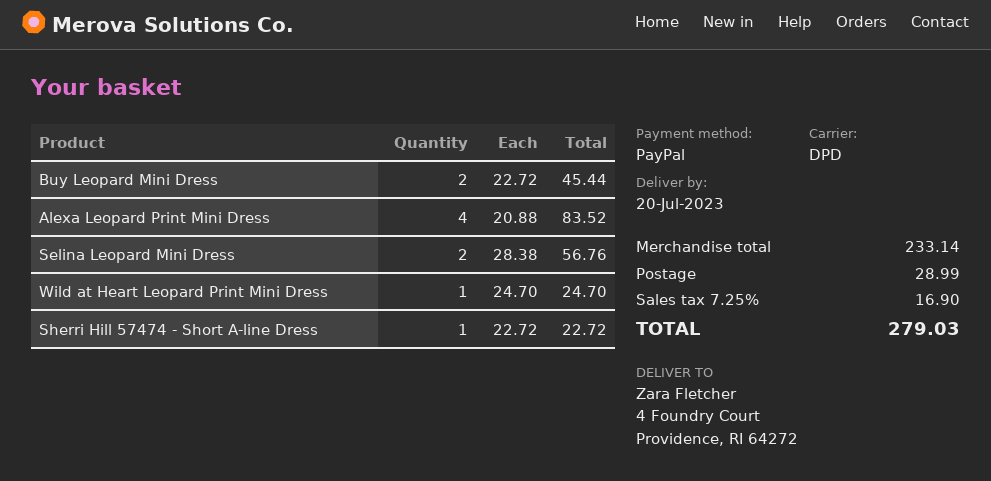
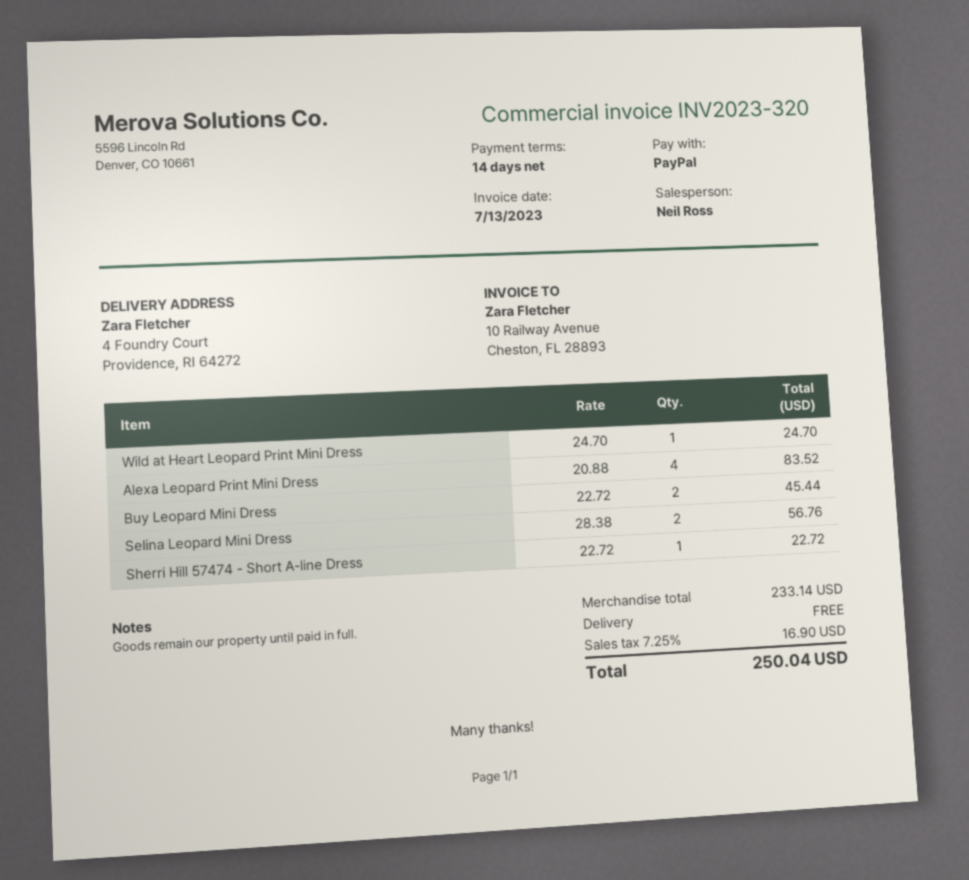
shipping: 28.99 -> 0.00
total: 279.03 -> 250.04

